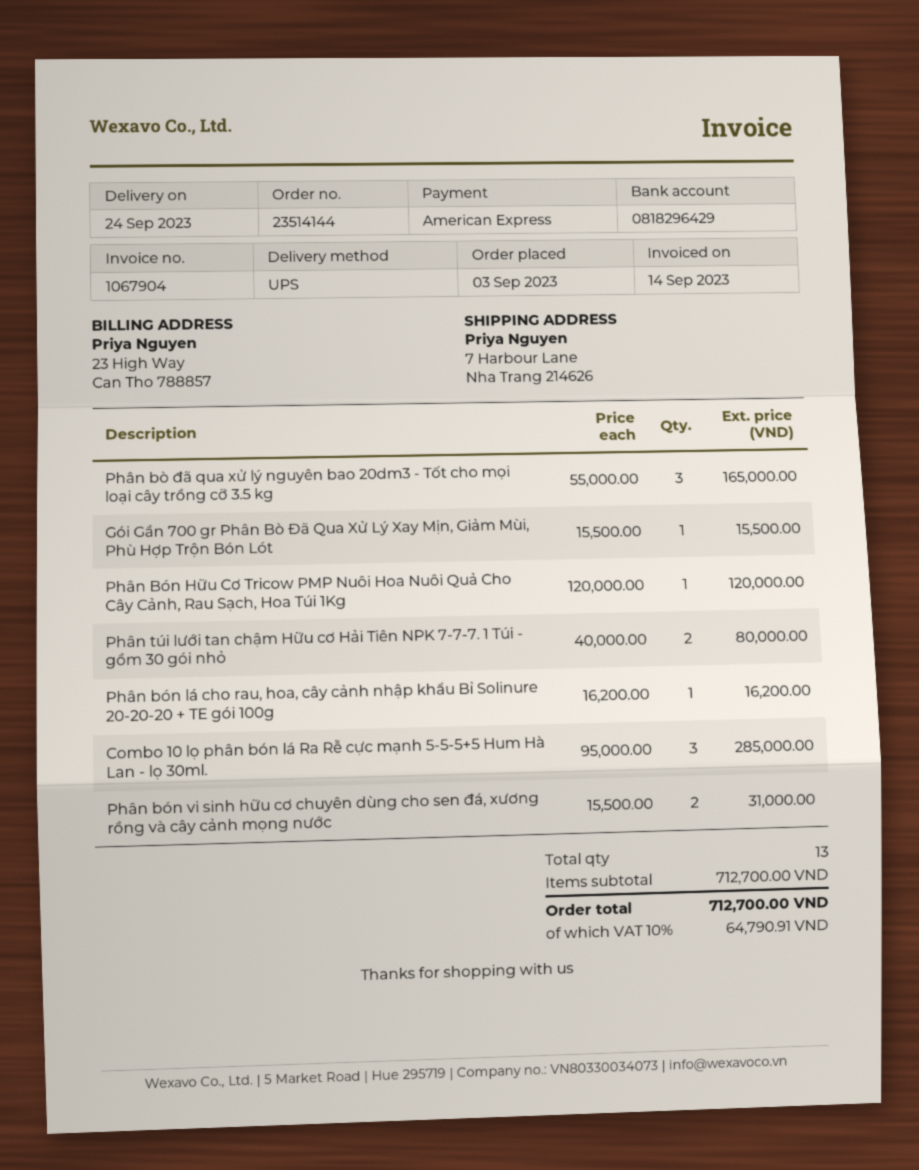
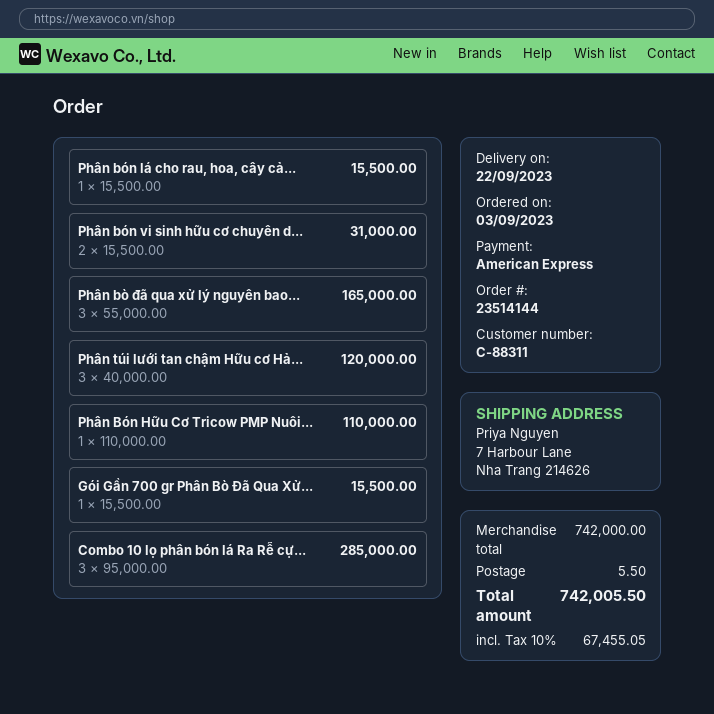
delivery date: 2023-09-24 -> 2023-09-22
Phân Bón Hữu Cơ Tricow PMP Nuôi Hoa Nuôi Quả Cho Cây Cảnh, Rau Sạch, Hoa Túi 1Kg: 1 x 120000.00 = 120000.00 -> 1 x 110000.00 = 110000.00
Phân túi lưới tan chậm Hữu cơ Hải Tiên NPK 7-7-7. 1 Túi - gồm 30 gói nhỏ: 2 x 40000.00 = 80000.00 -> 3 x 40000.00 = 120000.00
Phân bón lá cho rau, hoa, cây cảnh nhập khẩu Bỉ Solinure 20-20-20 + TE gói 100g: 1 x 16200.00 = 16200.00 -> 1 x 15500.00 = 15500.00
subtotal: 712700.00 -> 742000.00
shipping: none -> 5.50
tax: 10% = 64790.91 -> 10% = 67455.05
total: 712700.00 -> 742005.50

